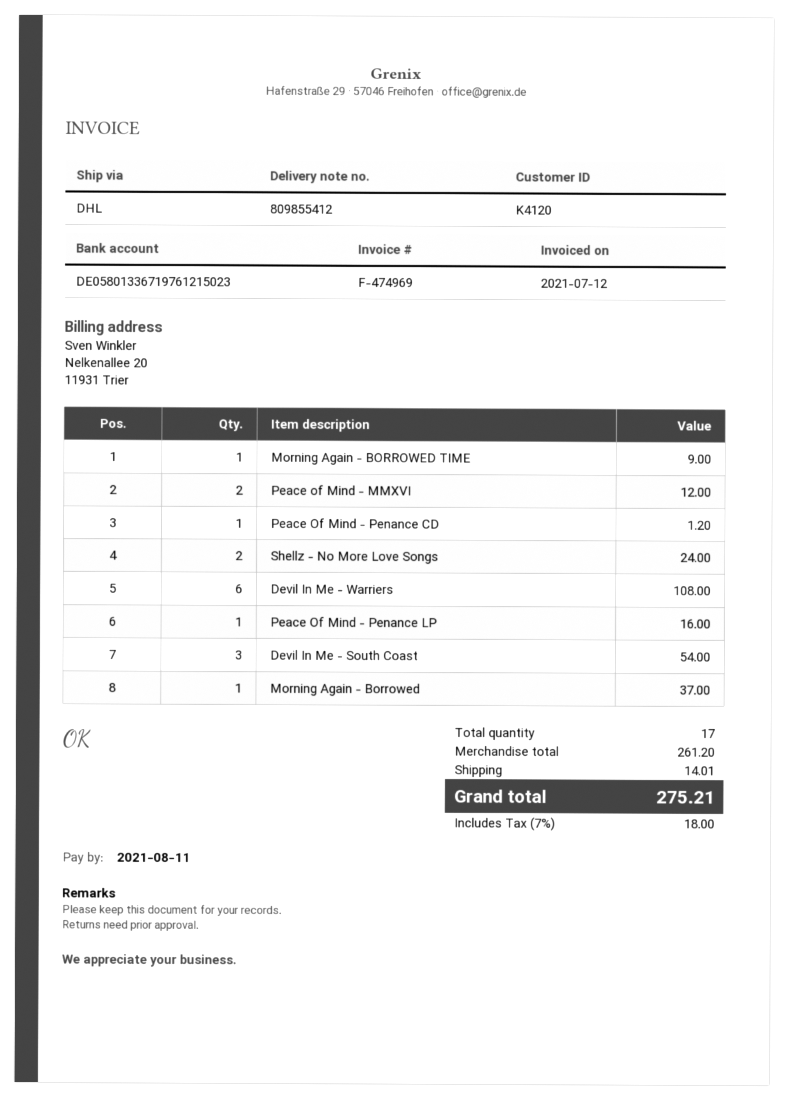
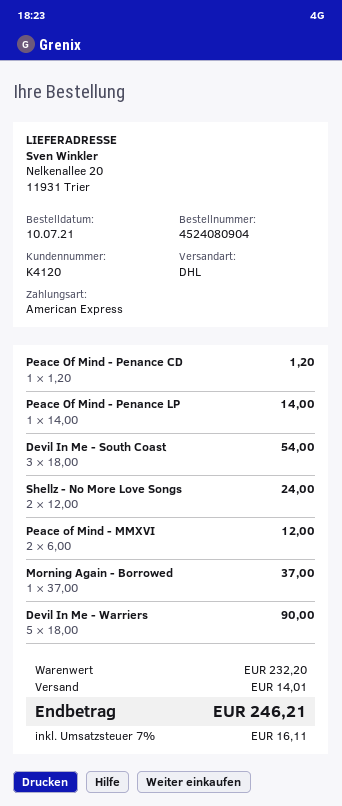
Morning Again - BORROWED TIME: 1 for 9.00 -> none
Devil In Me - Warriers: 6 for 108.00 -> 5 for 90.00
Peace Of Mind - Penance LP: 1 for 16.00 -> 1 for 14.00
subtotal: 261.20 -> 232.20
tax: 7% = 18.00 -> 7% = 16.11
total: 275.21 -> 246.21

